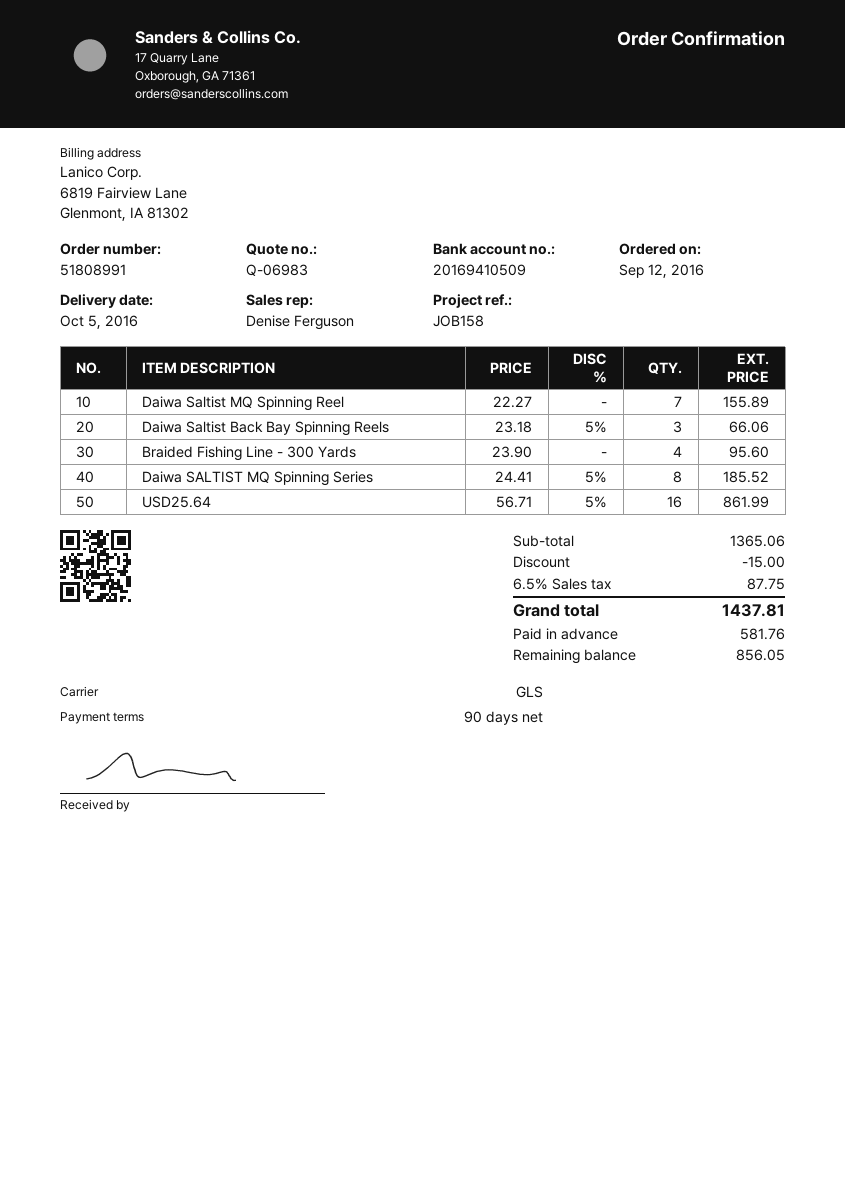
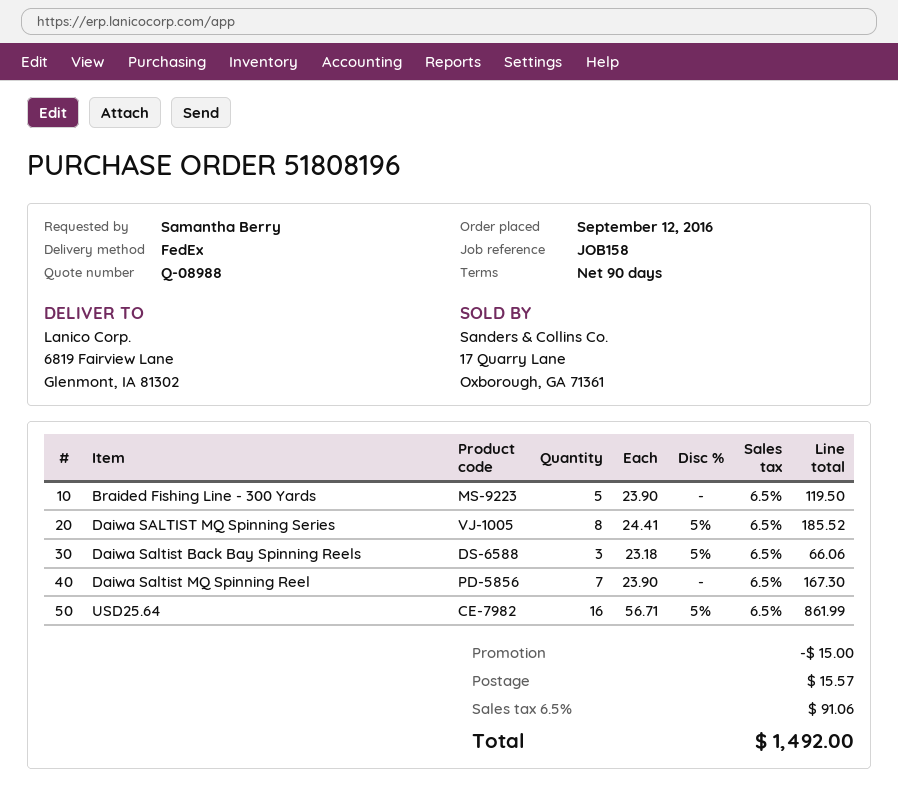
quote number: Q-06983 -> Q-08988
order number: 51808991 -> 51808196
shipping method: GLS -> FedEx
Daiwa Saltist MQ Spinning Reel: 7 x 22.27 = 155.89 -> 7 x 23.90 = 167.30
Braided Fishing Line - 300 Yards: 4 x 23.90 = 95.60 -> 5 x 23.90 = 119.50
shipping: none -> 15.57
tax: 6.5% = 87.75 -> 6.5% = 91.06
total: 1437.81 -> 1492.00

